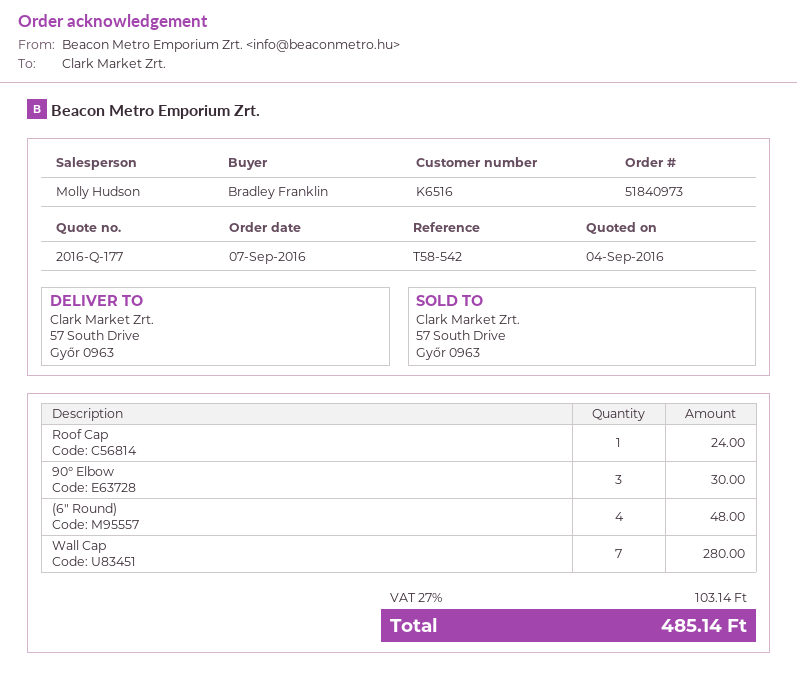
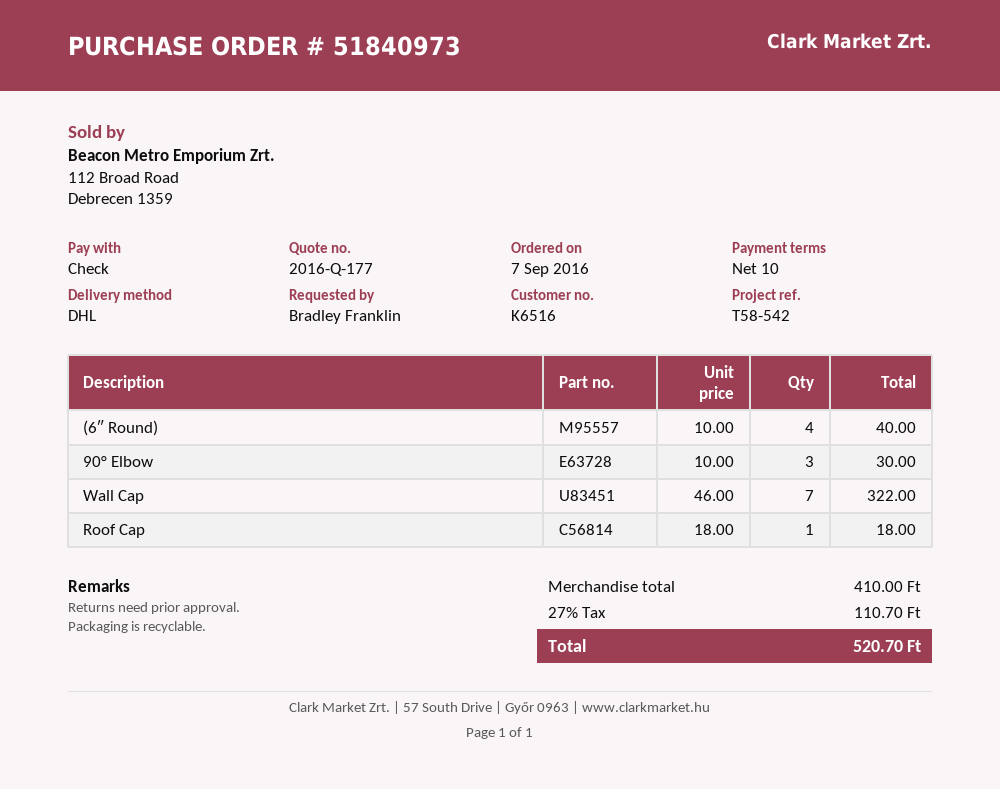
Roof Cap: 1 for 24.00 -> 1 for 18.00
(6″ Round): 4 for 48.00 -> 4 for 40.00
Wall Cap: 7 for 280.00 -> 7 for 322.00
tax: 27% = 103.14 -> 27% = 110.70
total: 485.14 -> 520.70

